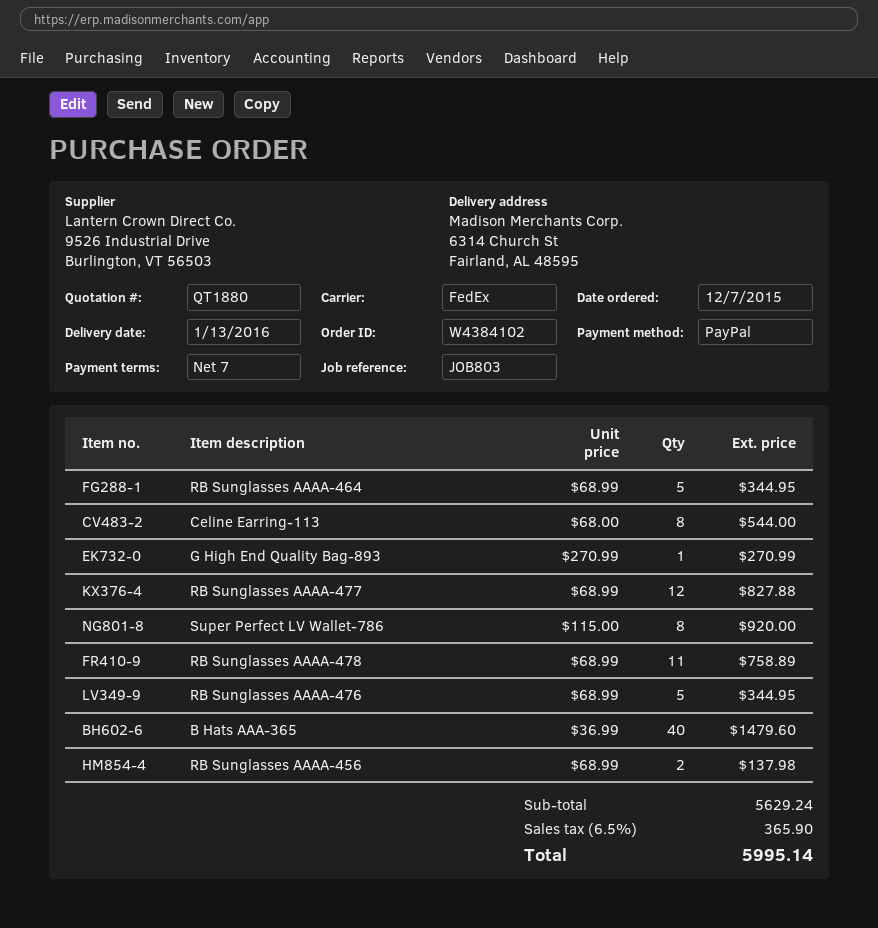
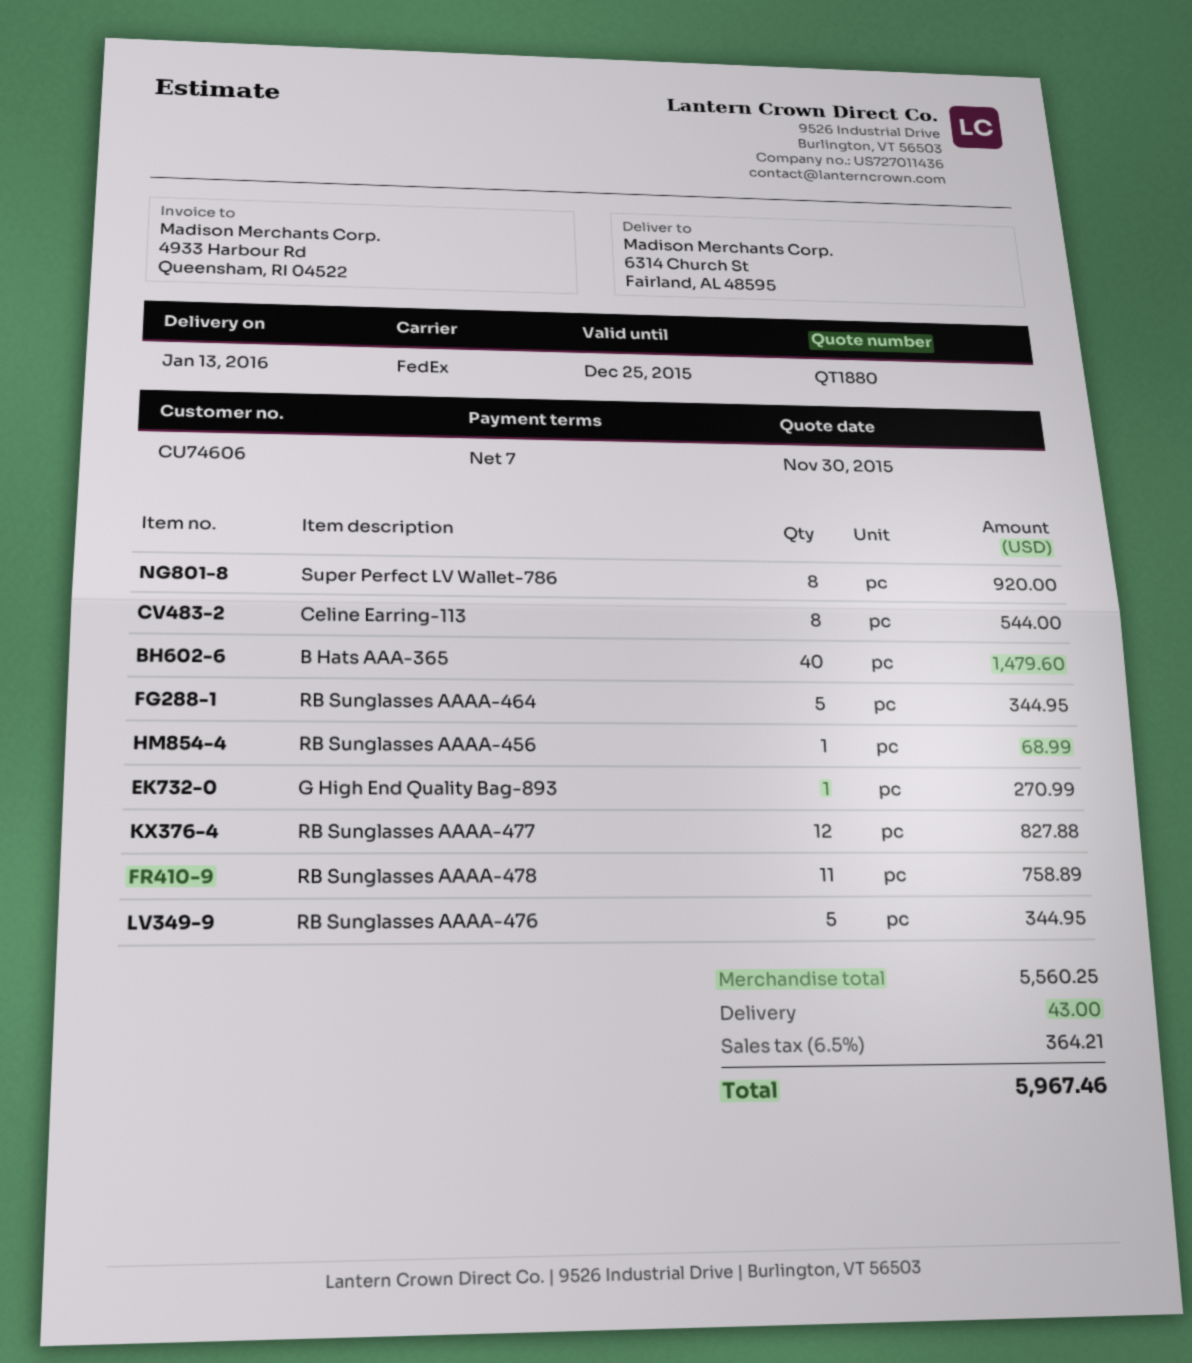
RB Sunglasses AAAA-456: 2 for 137.98 -> 1 for 68.99
subtotal: 5629.24 -> 5560.25
shipping: none -> 43.00
tax: 6.5% = 365.90 -> 6.5% = 364.21
total: 5995.14 -> 5967.46

